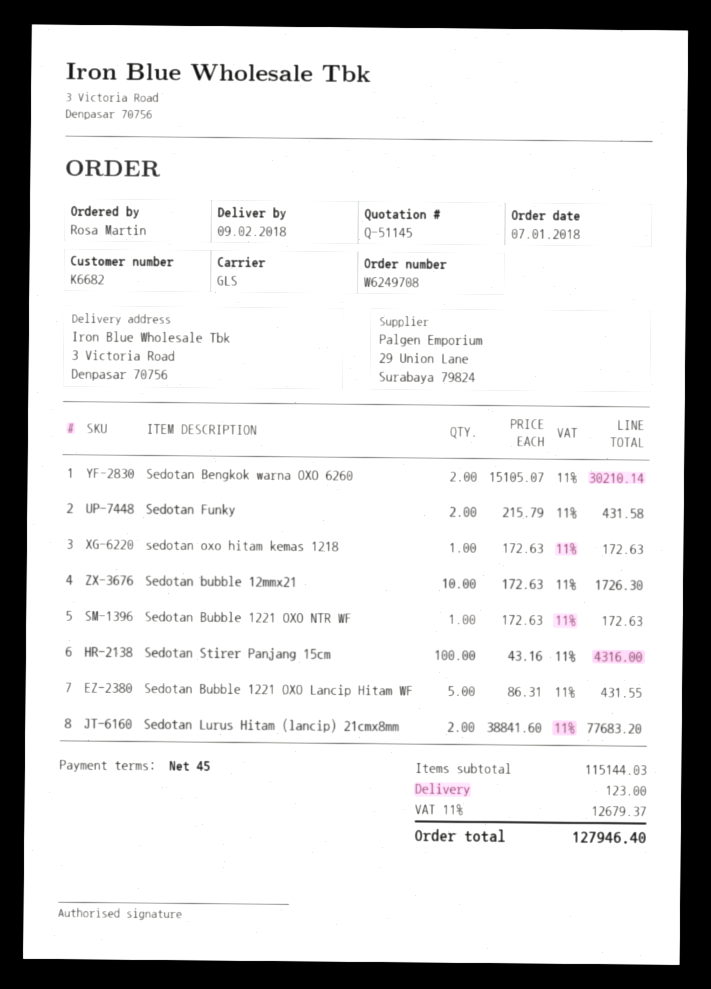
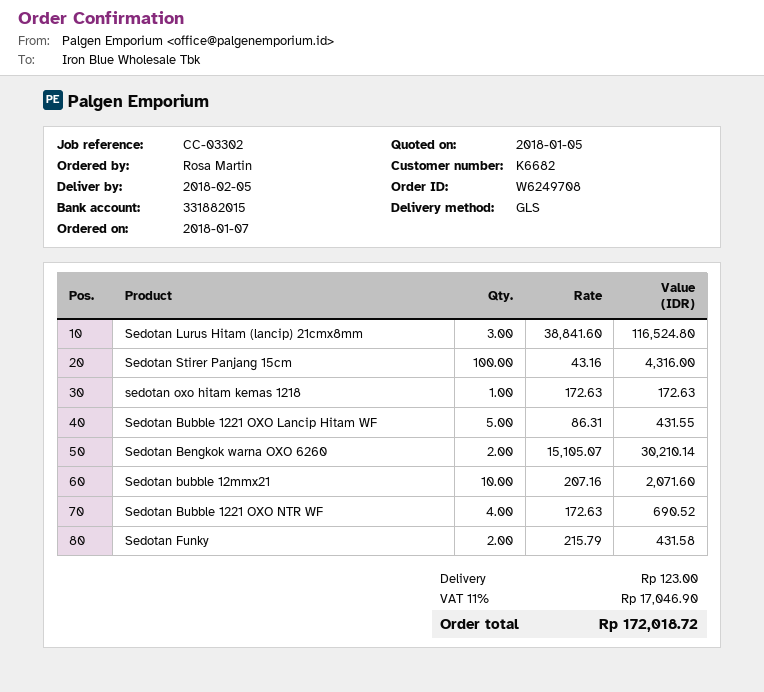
delivery date: 2018-02-09 -> 2018-02-05
Sedotan bubble 12mmx21: 10 x 172.63 = 1726.30 -> 10 x 207.16 = 2071.60
Sedotan Bubble 1221 OXO NTR WF: 1 x 172.63 = 172.63 -> 4 x 172.63 = 690.52
Sedotan Lurus Hitam (lancip) 21cmx8mm: 2 x 38841.60 = 77683.20 -> 3 x 38841.60 = 116524.80
tax: 11% = 12679.37 -> 11% = 17046.90
total: 127946.40 -> 172018.72

